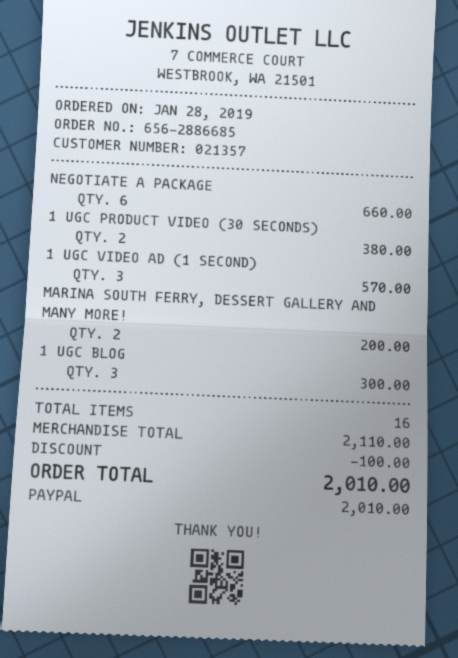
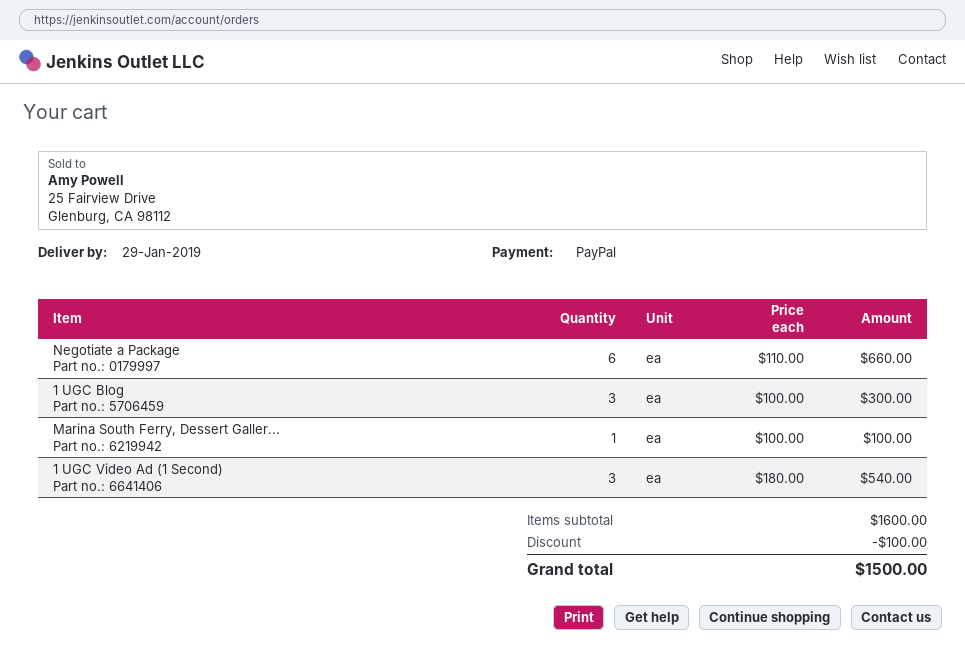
1 UGC PRODUCT VIDEO (30 SECONDS): 2 for 380.00 -> none
1 UGC VIDEO AD (1 SECOND): 3 for 570.00 -> 3 for 540.00
MARINA SOUTH FERRY, DESSERT GALLERY AND MANY MORE!: 2 for 200.00 -> 1 for 100.00
subtotal: 2110.00 -> 1600.00
total: 2010.00 -> 1500.00

